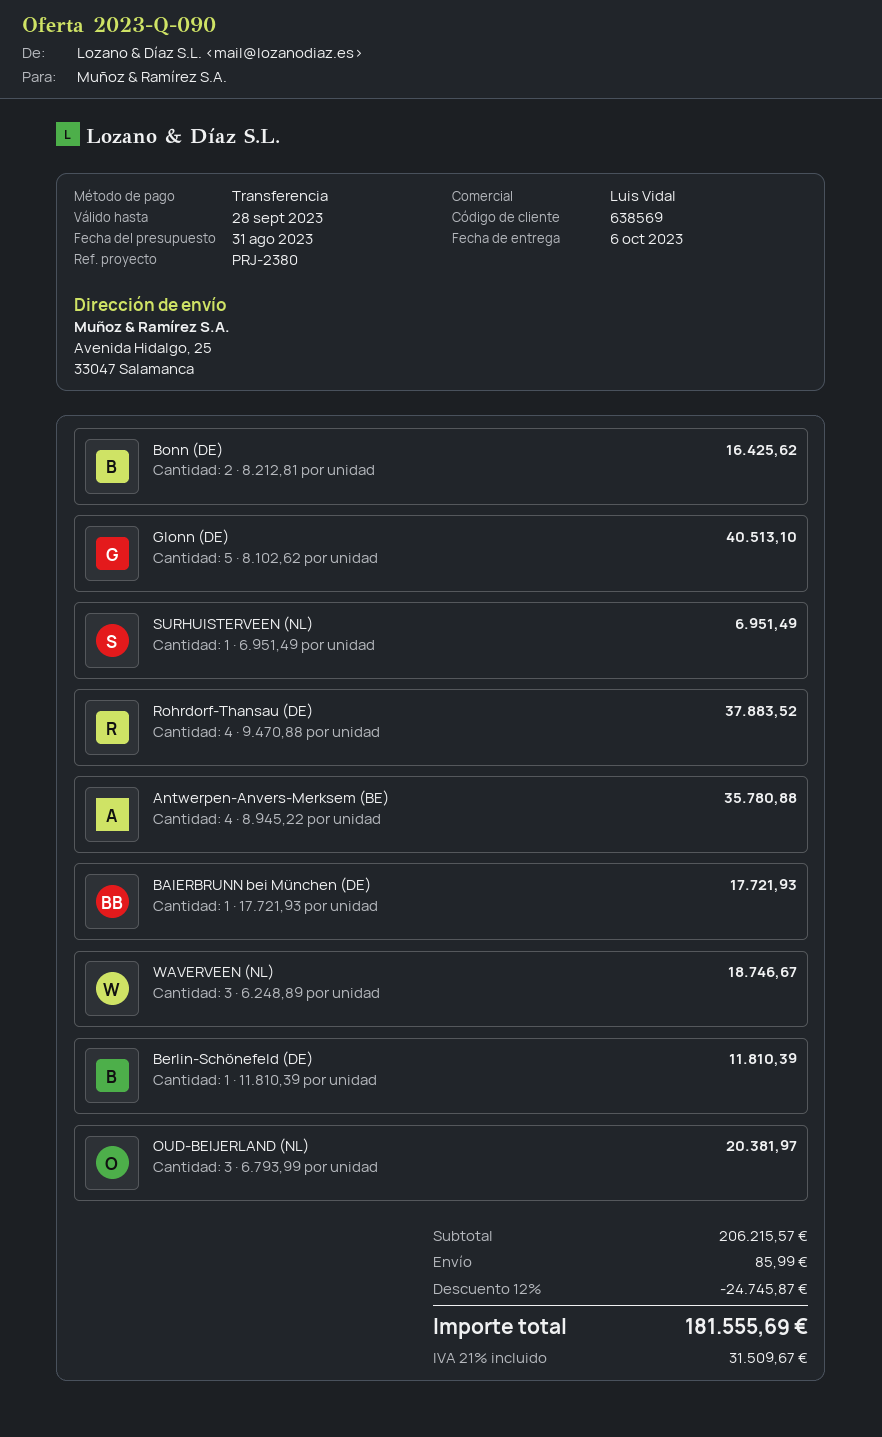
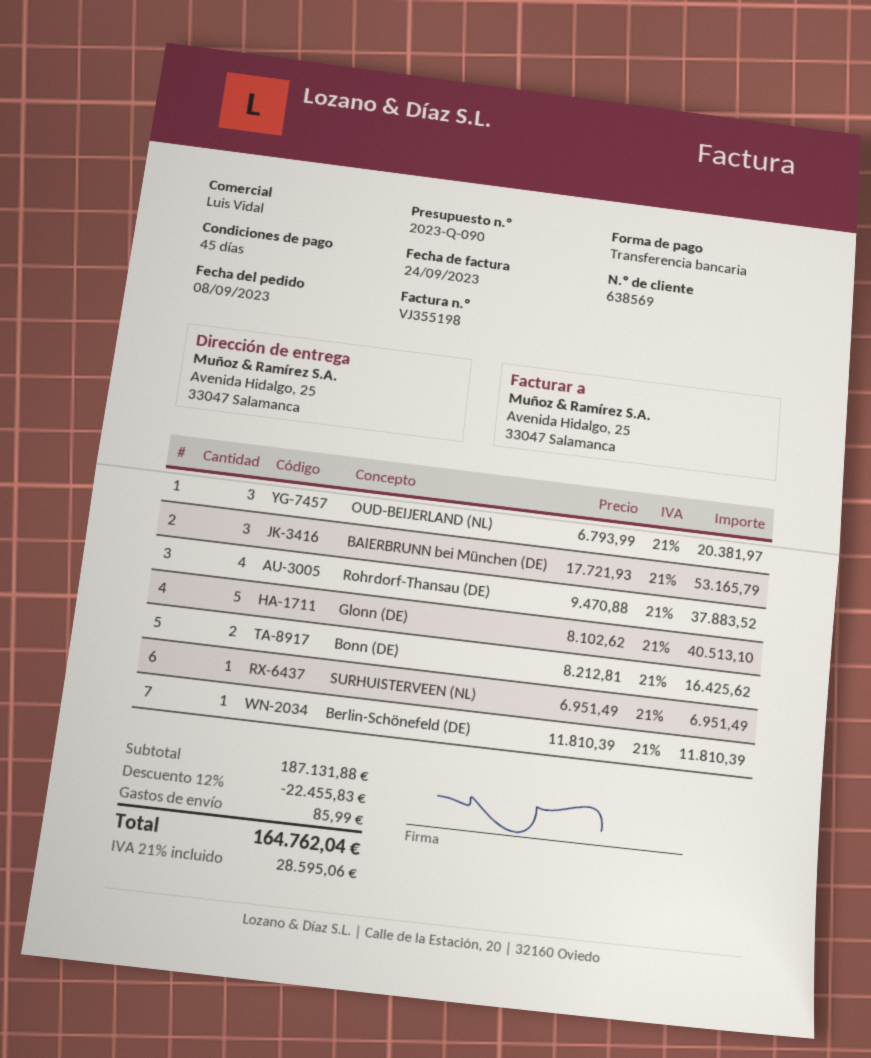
Antwerpen-Anvers-Merksem (BE): 4 x 8945.22 = 35780.88 -> none
BAIERBRUNN bei München (DE): 1 x 17721.93 = 17721.93 -> 3 x 17721.93 = 53165.79
WAVERVEEN (NL): 3 x 6248.89 = 18746.67 -> none
subtotal: 206215.57 -> 187131.88
discount: 12% = 24745.87 -> 12% = 22455.83
tax: 21% = 31509.67 -> 21% = 28595.06
total: 181555.69 -> 164762.04

